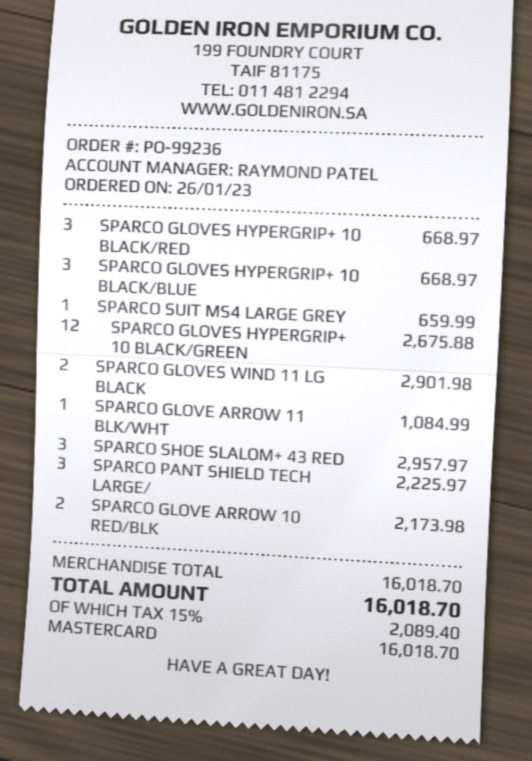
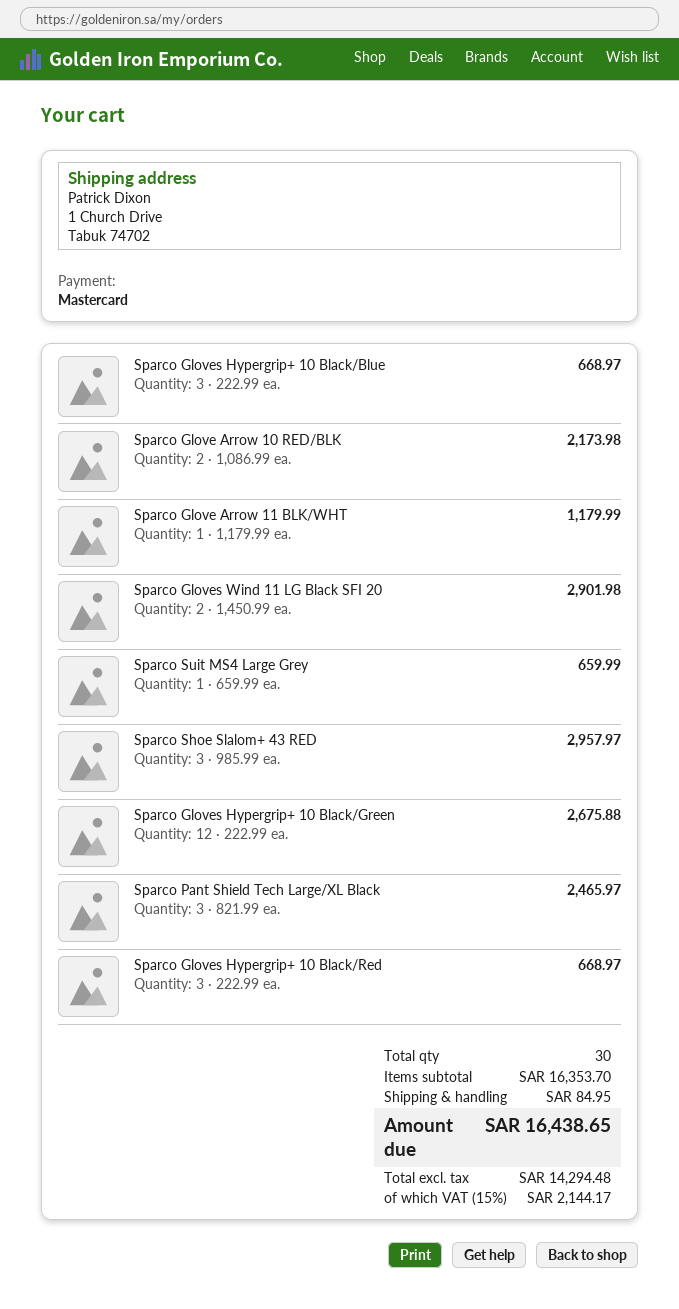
SPARCO GLOVE ARROW 11 BLK/WHT: 1 for 1084.99 -> 1 for 1179.99
SPARCO PANT SHIELD TECH LARGE/: 3 for 2225.97 -> 3 for 2465.97
subtotal: 16018.70 -> 16353.70
shipping: none -> 84.95
tax: 15% = 2089.40 -> 15% = 2144.17
total: 16018.70 -> 16438.65

